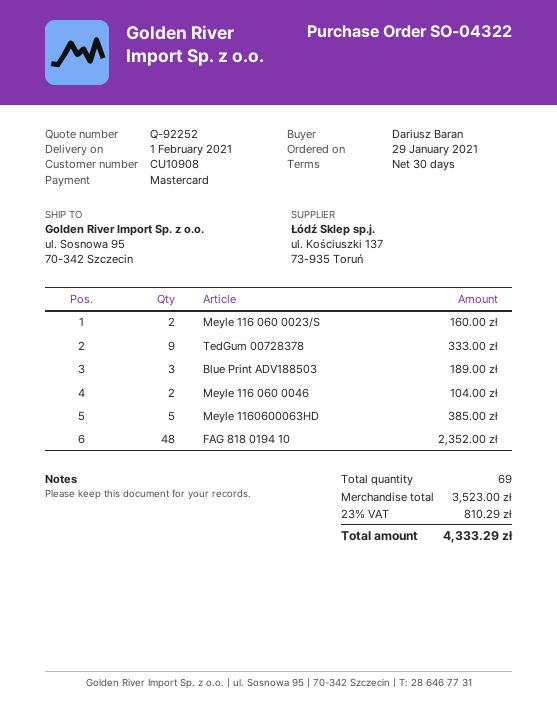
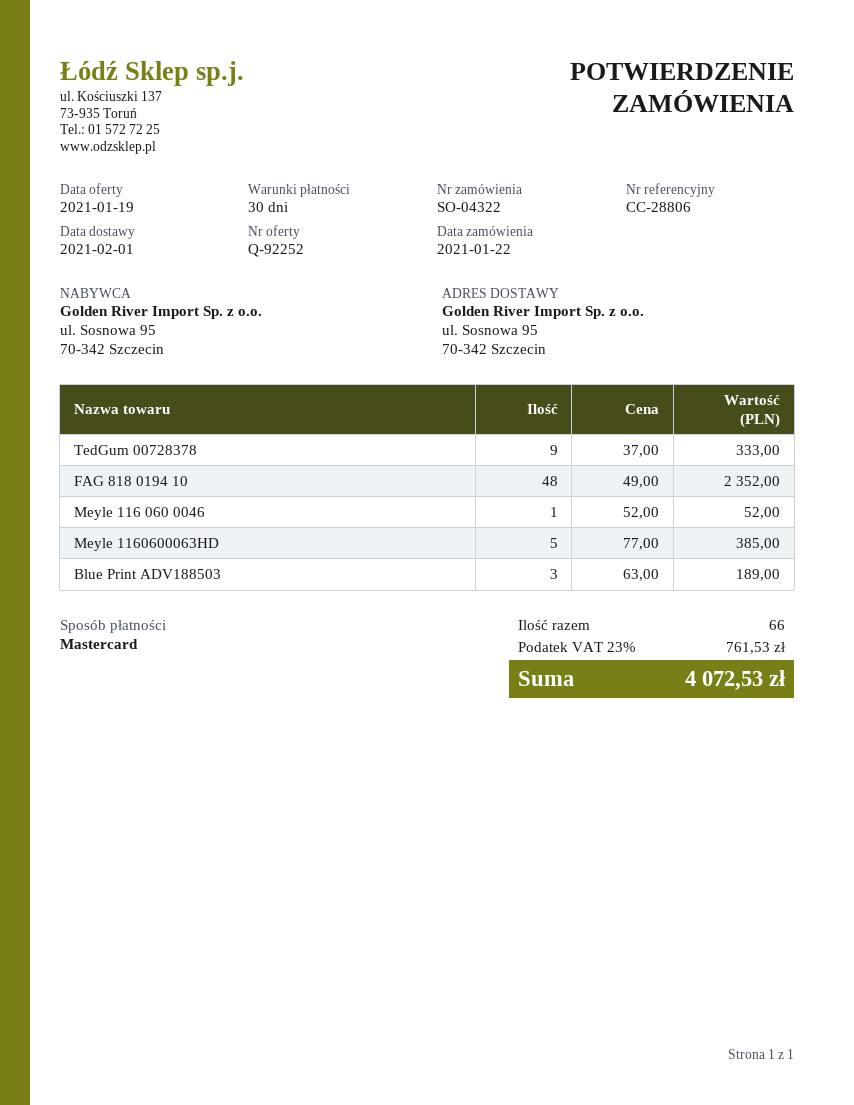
order date: 2021-01-29 -> 2021-01-22
Meyle 116 060 0023/S: 2 for 160.00 -> none
Meyle 116 060 0046: 2 for 104.00 -> 1 for 52.00
total quantity: 69 -> 66
tax: 23% = 810.29 -> 23% = 761.53
total: 4333.29 -> 4072.53

